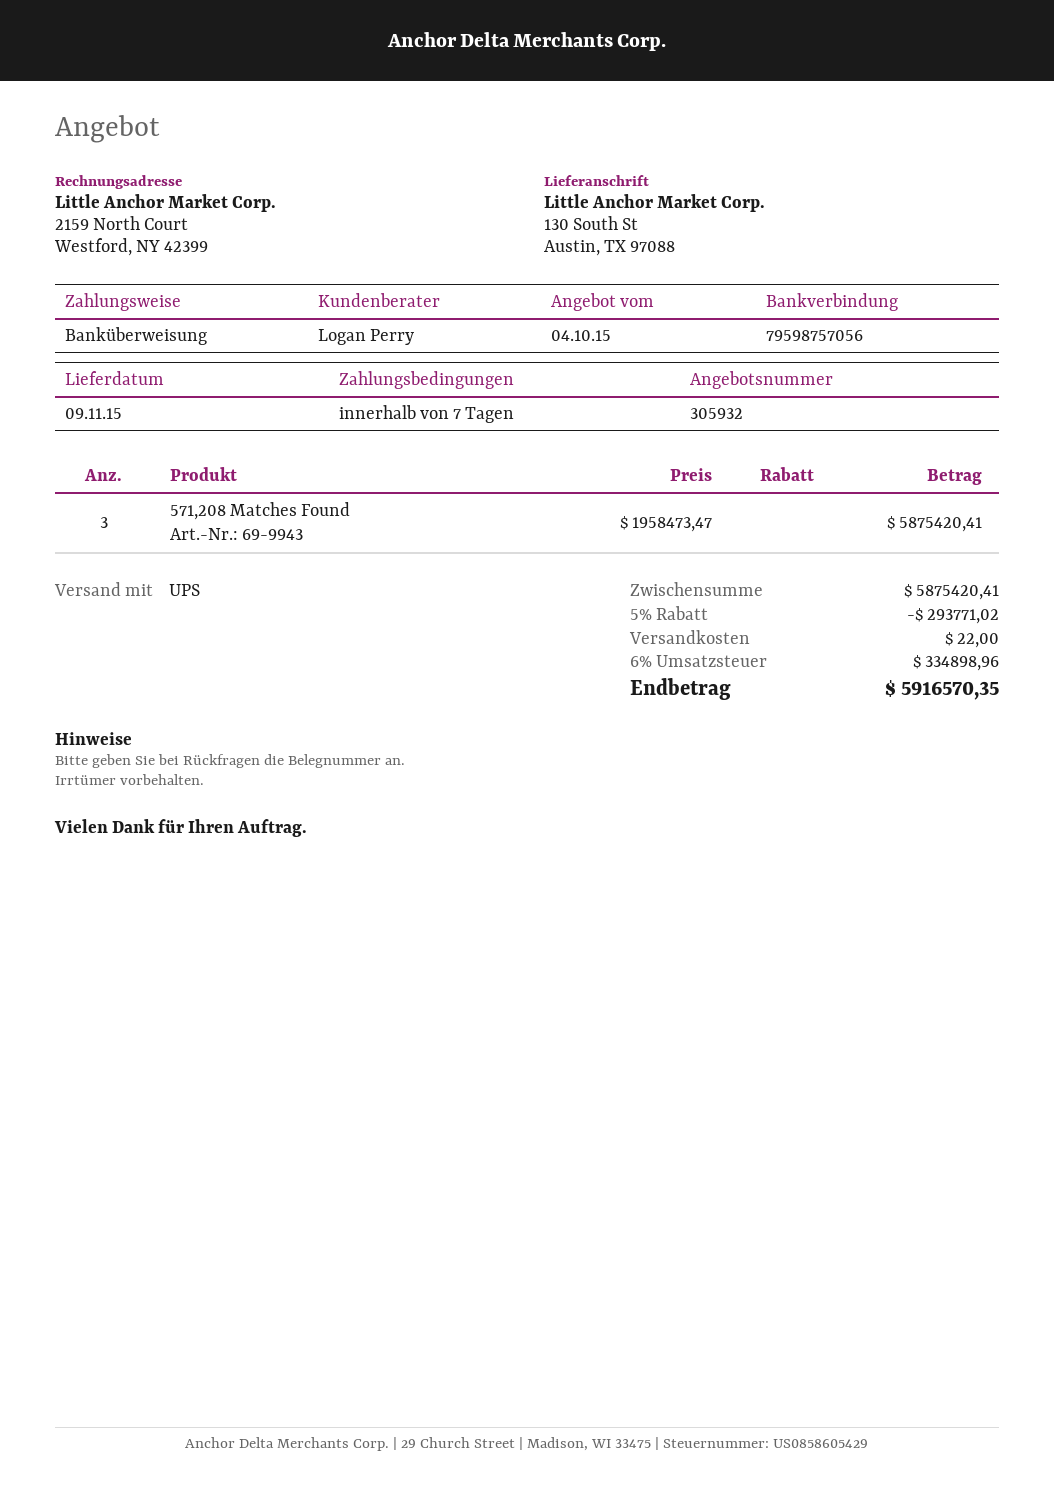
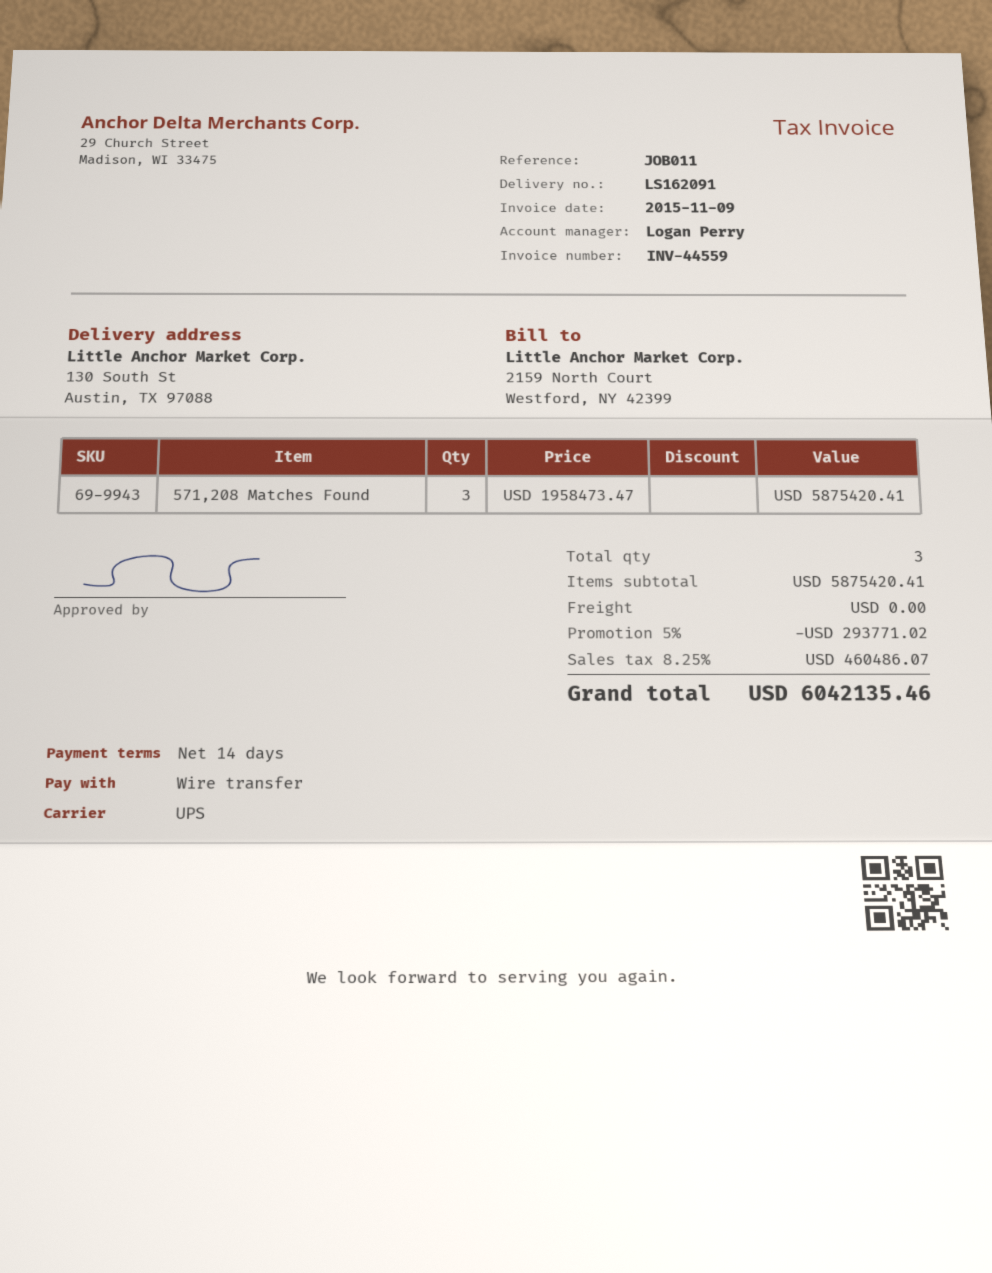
payment terms: 7 days -> 14 days
shipping: 22.00 -> 0.00
tax: 6% = 334898.96 -> 8.25% = 460486.07
total: 5916570.35 -> 6042135.46

